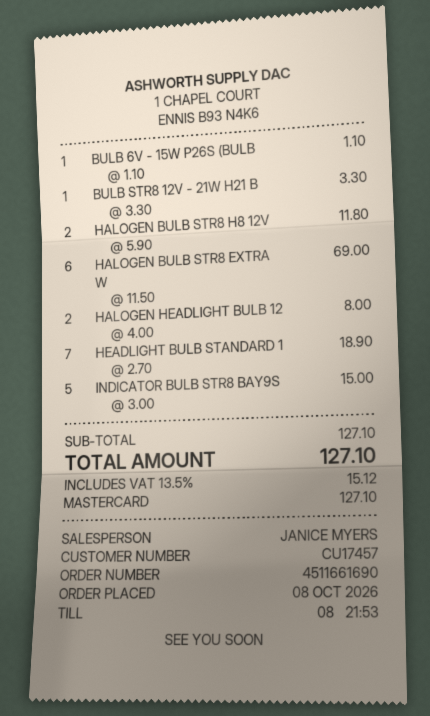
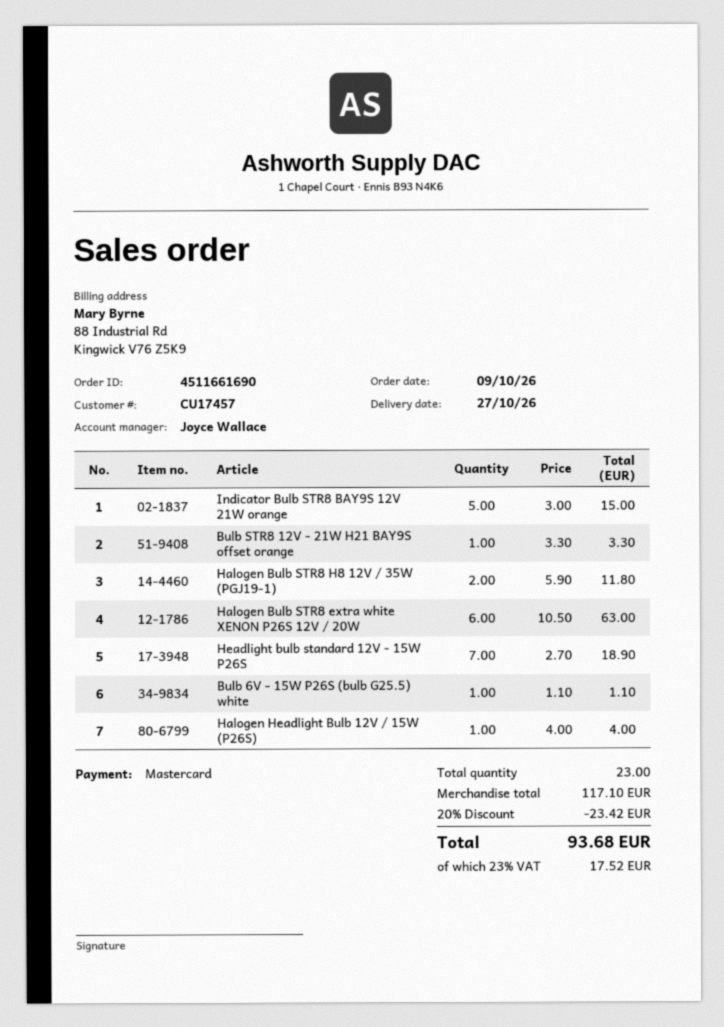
order date: 2026-10-08 -> 2026-10-09
sales rep: JANICE MYERS -> Joyce Wallace
HALOGEN BULB STR8 EXTRA W: 6 x 11.50 = 69.00 -> 6 x 10.50 = 63.00
HALOGEN HEADLIGHT BULB 12: 2 x 4.00 = 8.00 -> 1 x 4.00 = 4.00
subtotal: 127.10 -> 117.10
discount: none -> 20% = 23.42
tax: 13.5% = 15.12 -> 23% = 17.52
total: 127.10 -> 93.68

